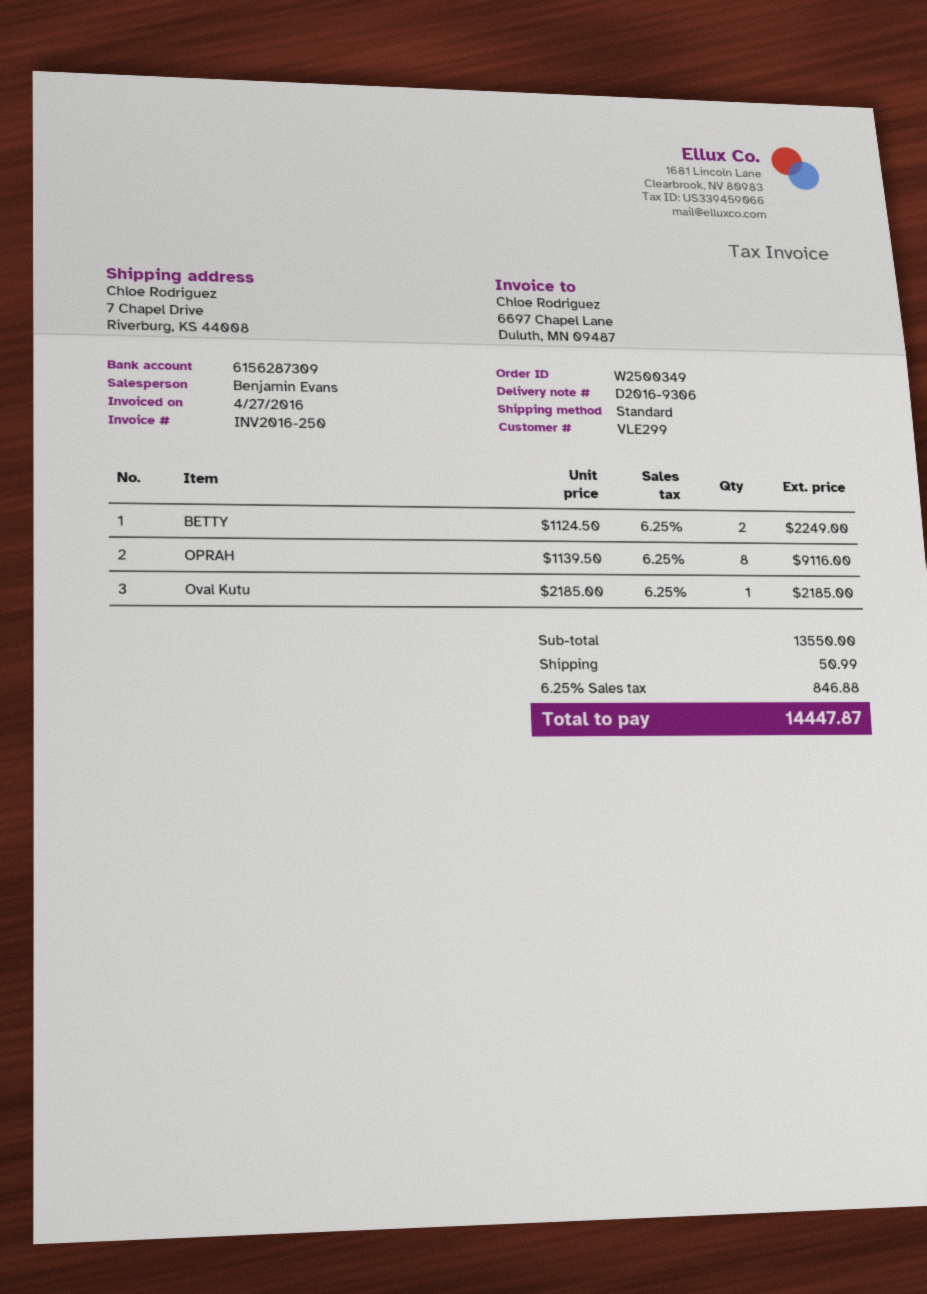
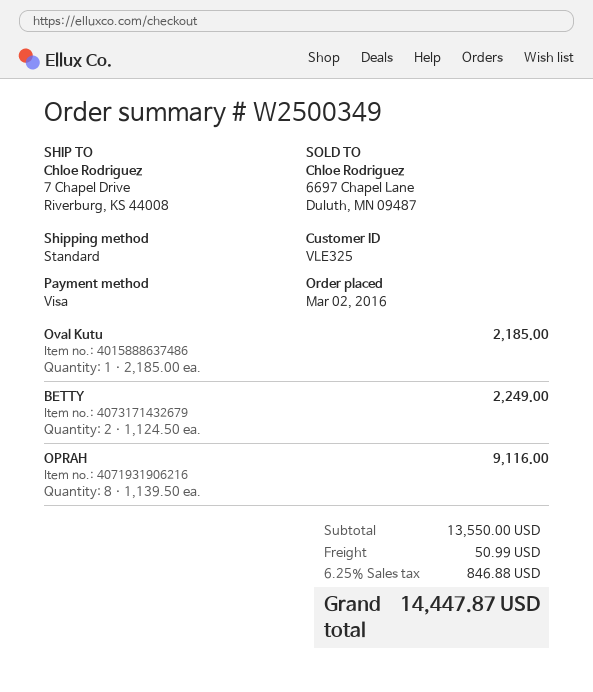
customer number: VLE299 -> VLE325

